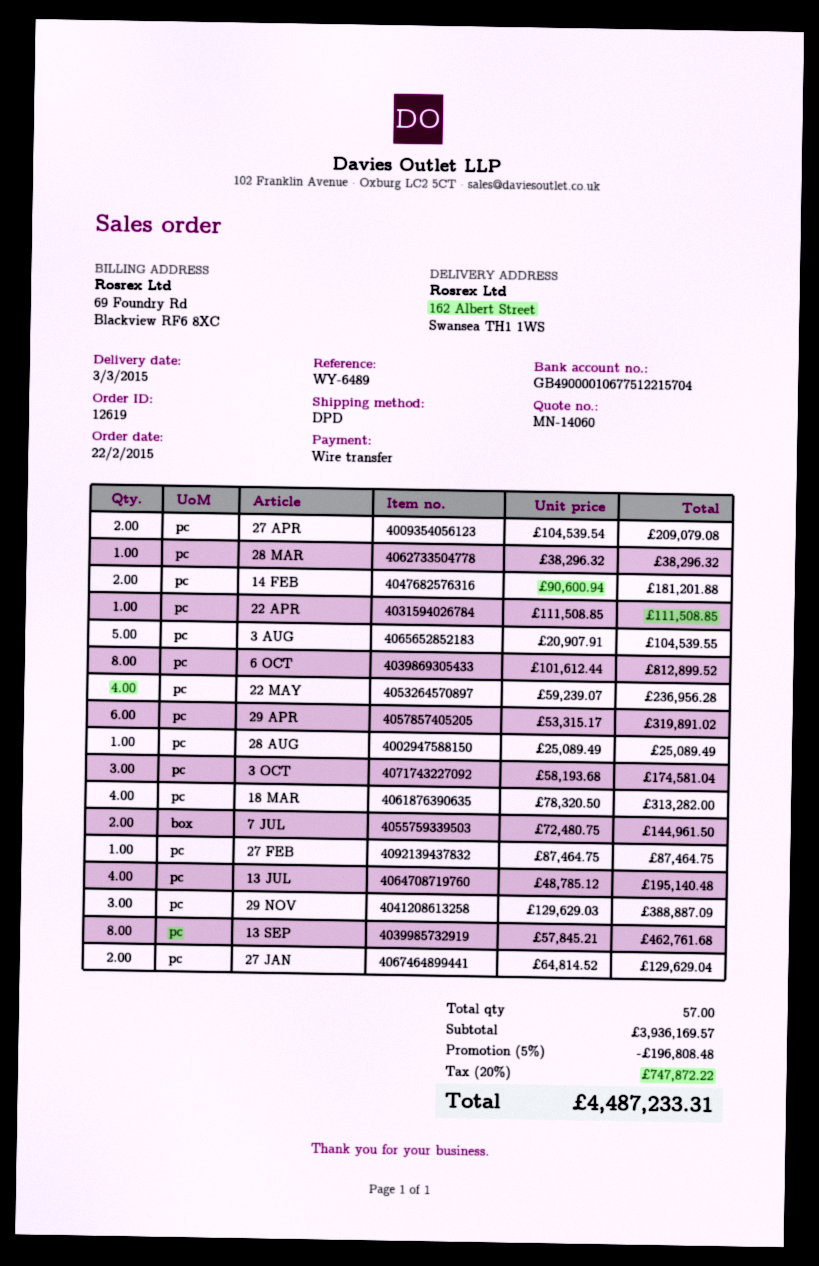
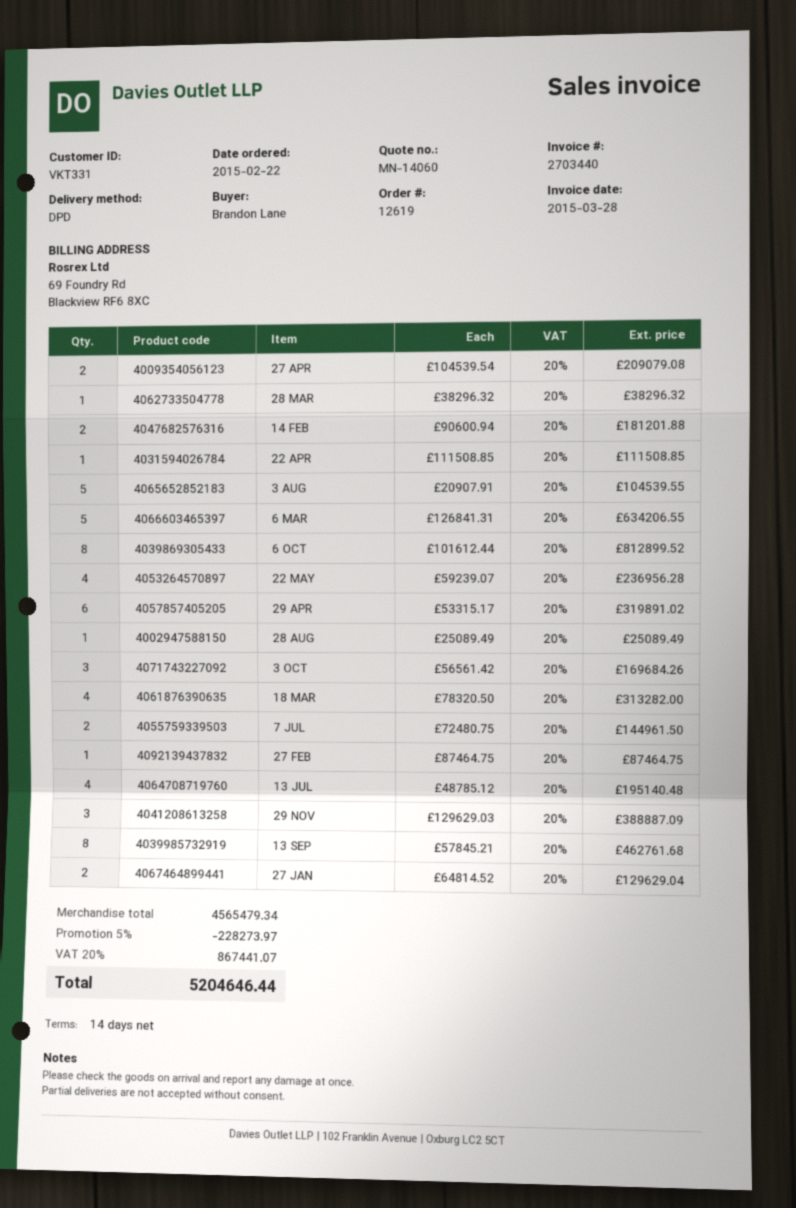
3 OCT: 3 x 58193.68 = 174581.04 -> 3 x 56561.42 = 169684.26
6 MAR: none -> 5 x 126841.31 = 634206.55
subtotal: 3936169.57 -> 4565479.34
discount: 5% = 196808.48 -> 5% = 228273.97
tax: 20% = 747872.22 -> 20% = 867441.07
total: 4487233.31 -> 5204646.44

